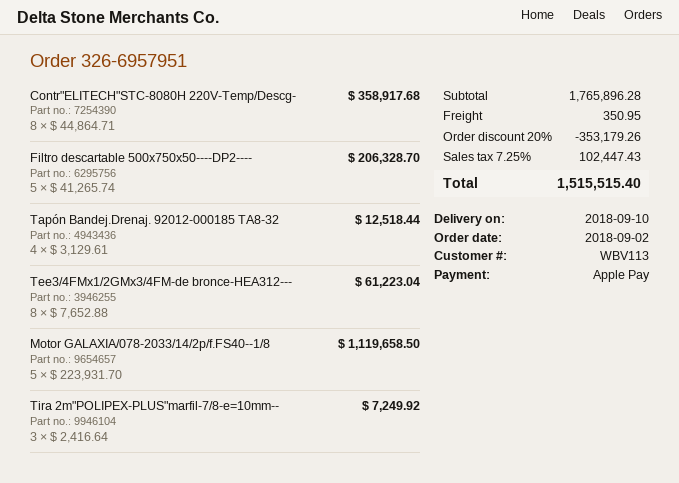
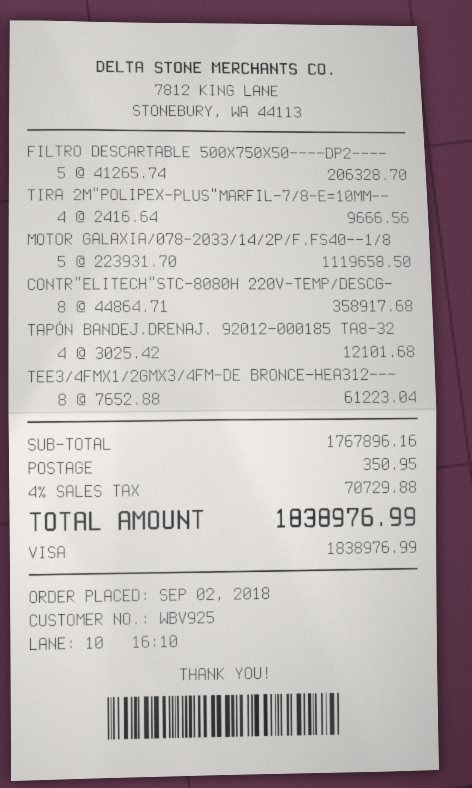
customer number: WBV113 -> WBV925
payment method: Apple Pay -> Visa
Tapón Bandej.Drenaj. 92012-000185 TA8-32: 4 x 3129.61 = 12518.44 -> 4 x 3025.42 = 12101.68
Tira 2m"POLIPEX-PLUS"marfil-7/8-e=10mm--: 3 x 2416.64 = 7249.92 -> 4 x 2416.64 = 9666.56
subtotal: 1765896.28 -> 1767896.16
discount: 20% = 353179.26 -> none
tax: 7.25% = 102447.43 -> 4% = 70729.88
total: 1515515.40 -> 1838976.99

